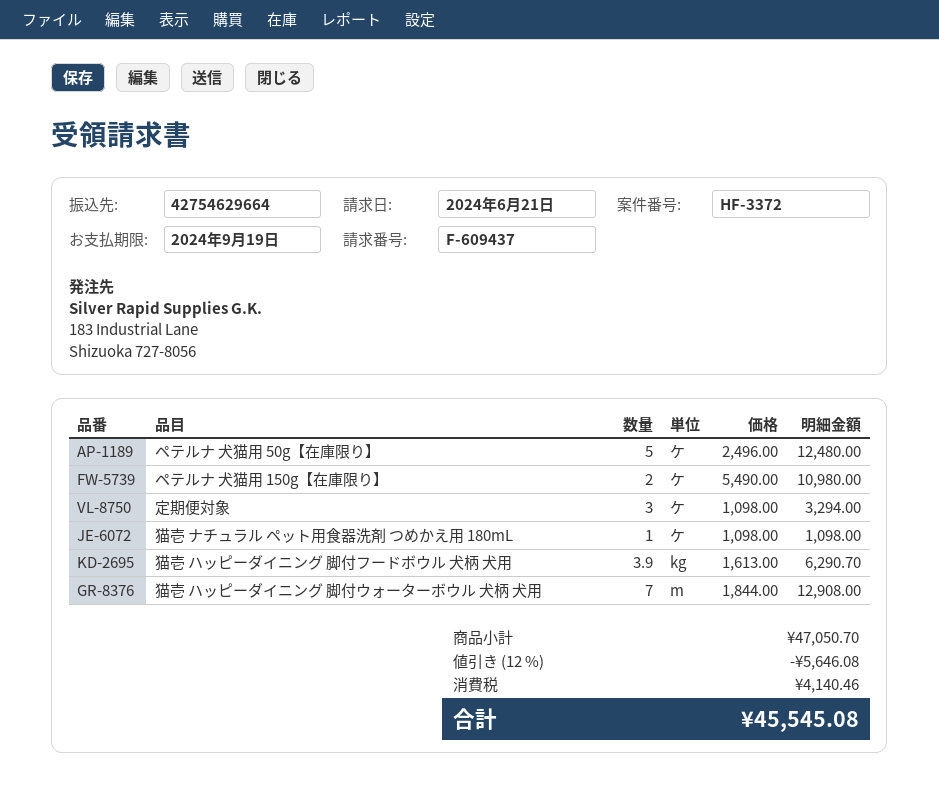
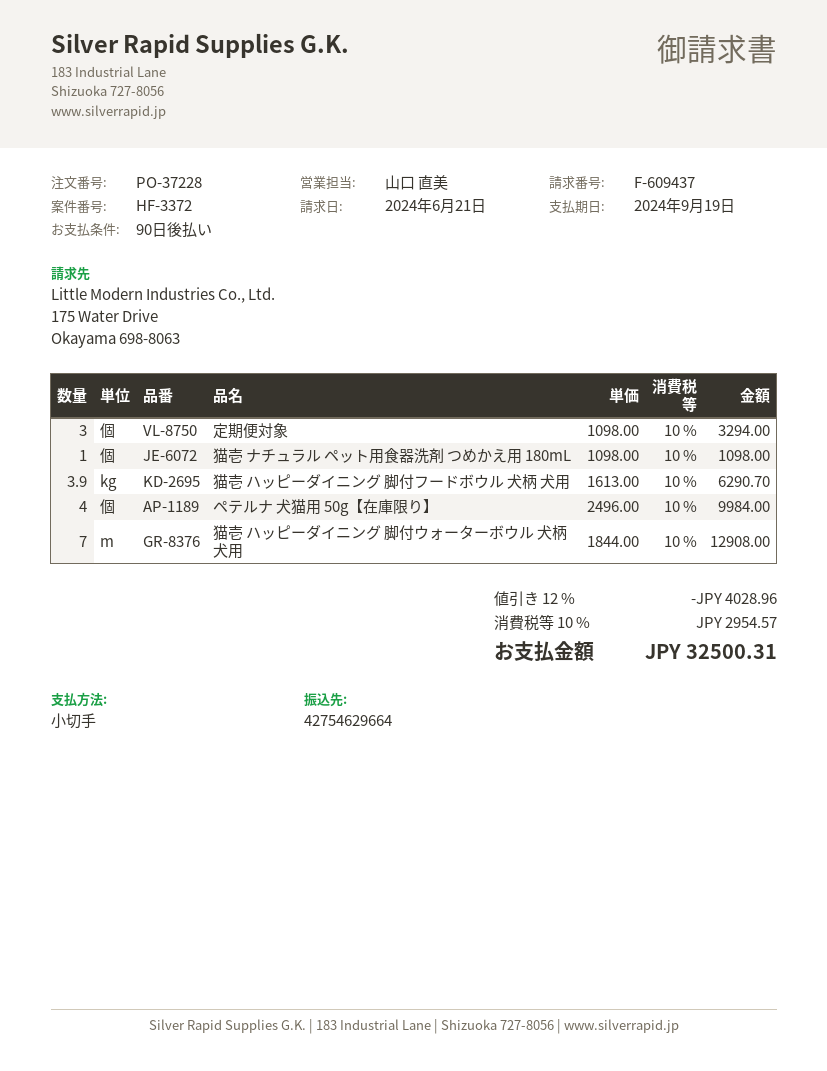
ペテルナ 犬猫用 50g【在庫限り】: 5 x 2496.00 = 12480.00 -> 4 x 2496.00 = 9984.00
ペテルナ 犬猫用 150g【在庫限り】: 2 x 5490.00 = 10980.00 -> none
discount: 12% = 5646.08 -> 12% = 4028.96
tax: 4140.46 -> 2954.57
total: 45545.08 -> 32500.31

